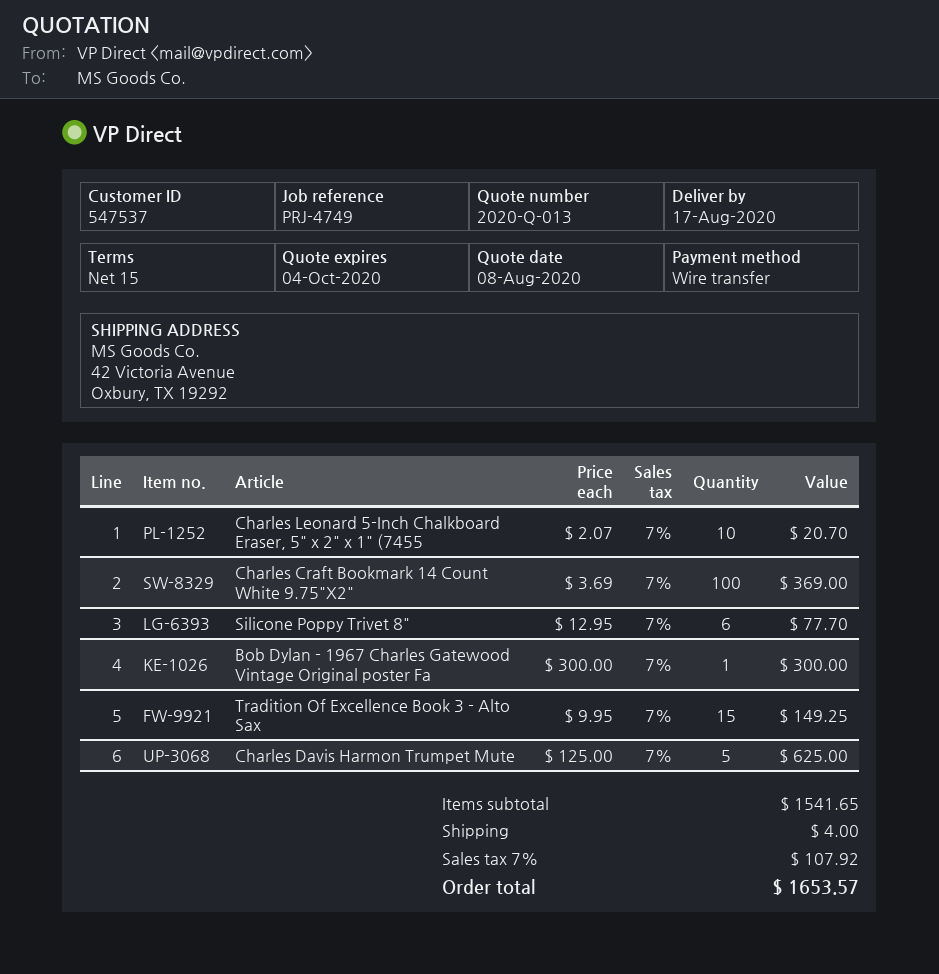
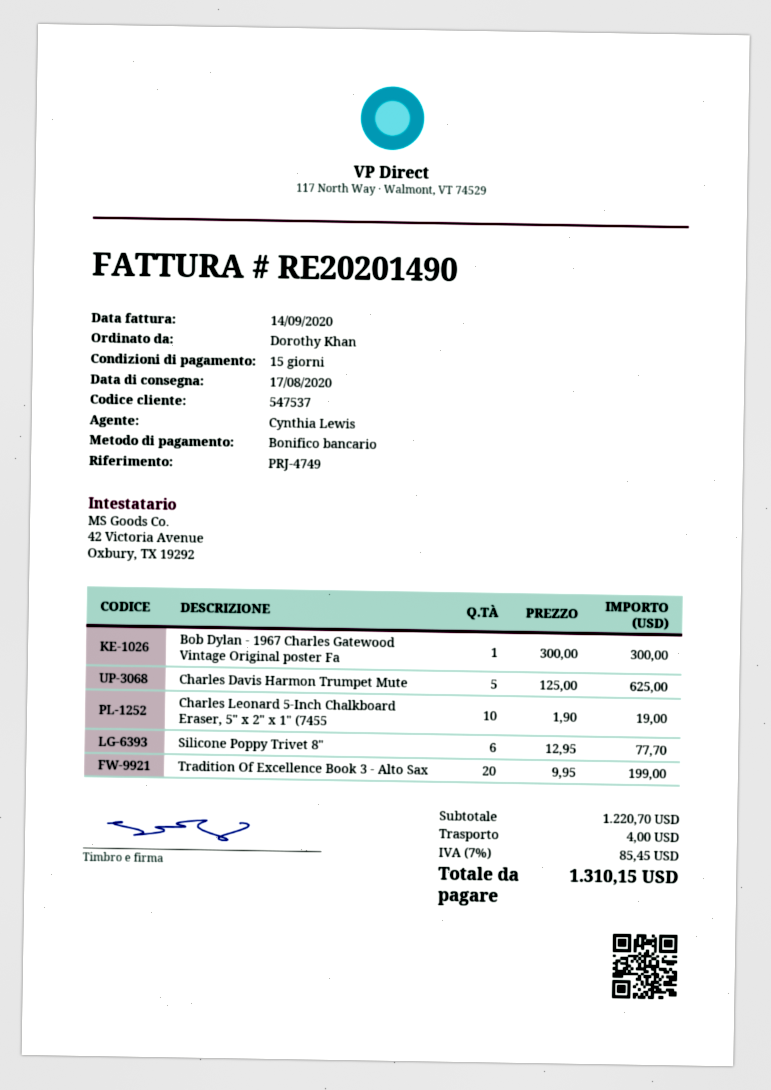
Charles Leonard 5-Inch Chalkboard Eraser, 5" x 2" x 1" (7455: 10 x 2.07 = 20.70 -> 10 x 1.90 = 19.00
Charles Craft Bookmark 14 Count White 9.75"X2": 100 x 3.69 = 369.00 -> none
Tradition Of Excellence Book 3 - Alto Sax: 15 x 9.95 = 149.25 -> 20 x 9.95 = 199.00
subtotal: 1541.65 -> 1220.70
tax: 7% = 107.92 -> 7% = 85.45
total: 1653.57 -> 1310.15

